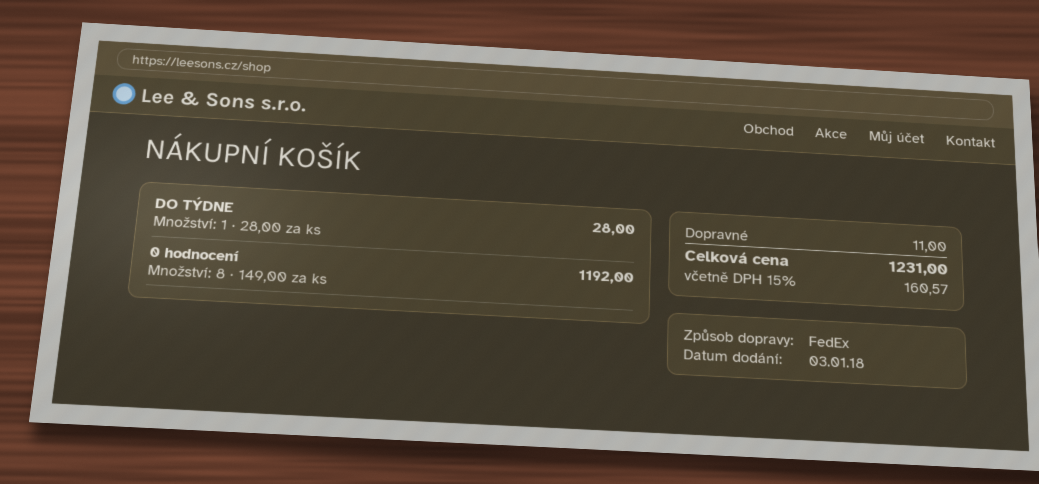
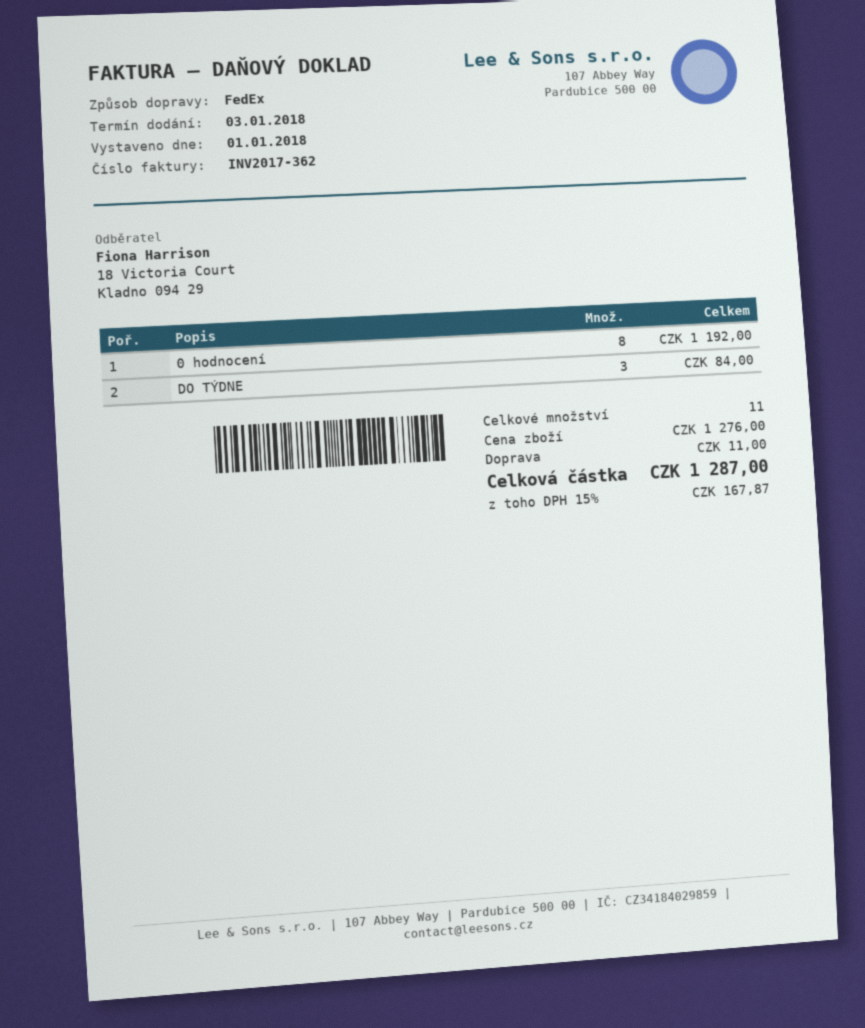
DO TÝDNE: 1 for 28.00 -> 3 for 84.00
tax: 15% = 160.57 -> 15% = 167.87
total: 1231.00 -> 1287.00

